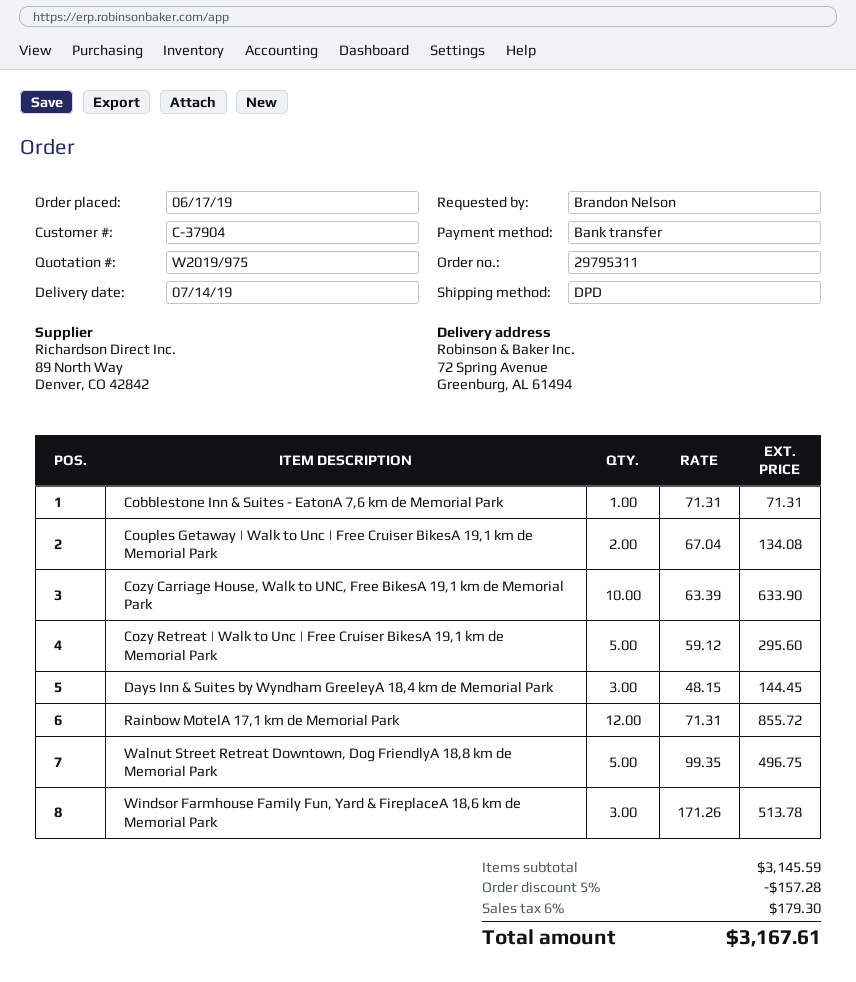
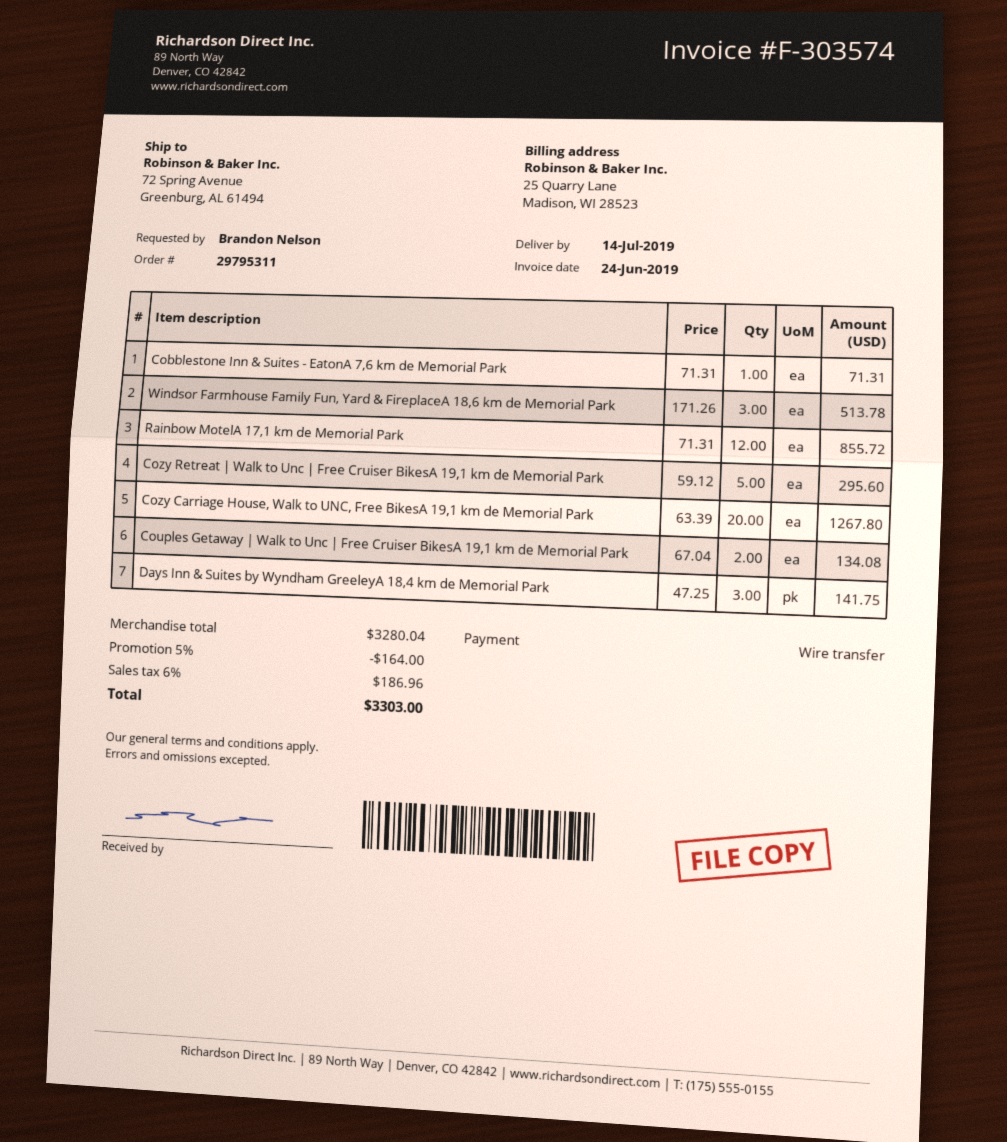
Cozy Carriage House, Walk to UNC, Free BikesA 19,1 km de Memorial Park: 10 x 63.39 = 633.90 -> 20 x 63.39 = 1267.80
Days Inn & Suites by Wyndham GreeleyA 18,4 km de Memorial Park: 3 x 48.15 = 144.45 -> 3 x 47.25 = 141.75
Walnut Street Retreat Downtown, Dog FriendlyA 18,8 km de Memorial Park: 5 x 99.35 = 496.75 -> none
subtotal: 3145.59 -> 3280.04
discount: 5% = 157.28 -> 5% = 164.00
tax: 6% = 179.30 -> 6% = 186.96
total: 3167.61 -> 3303.00

